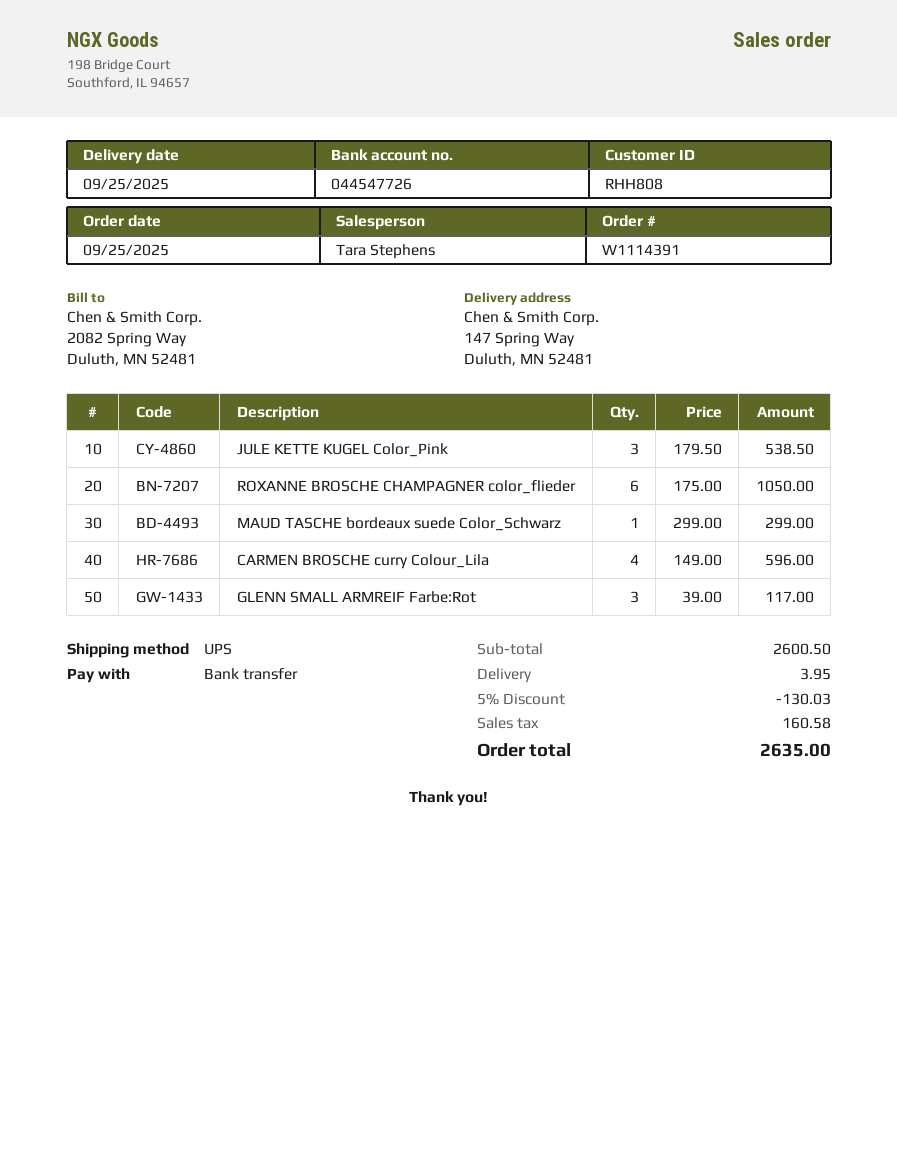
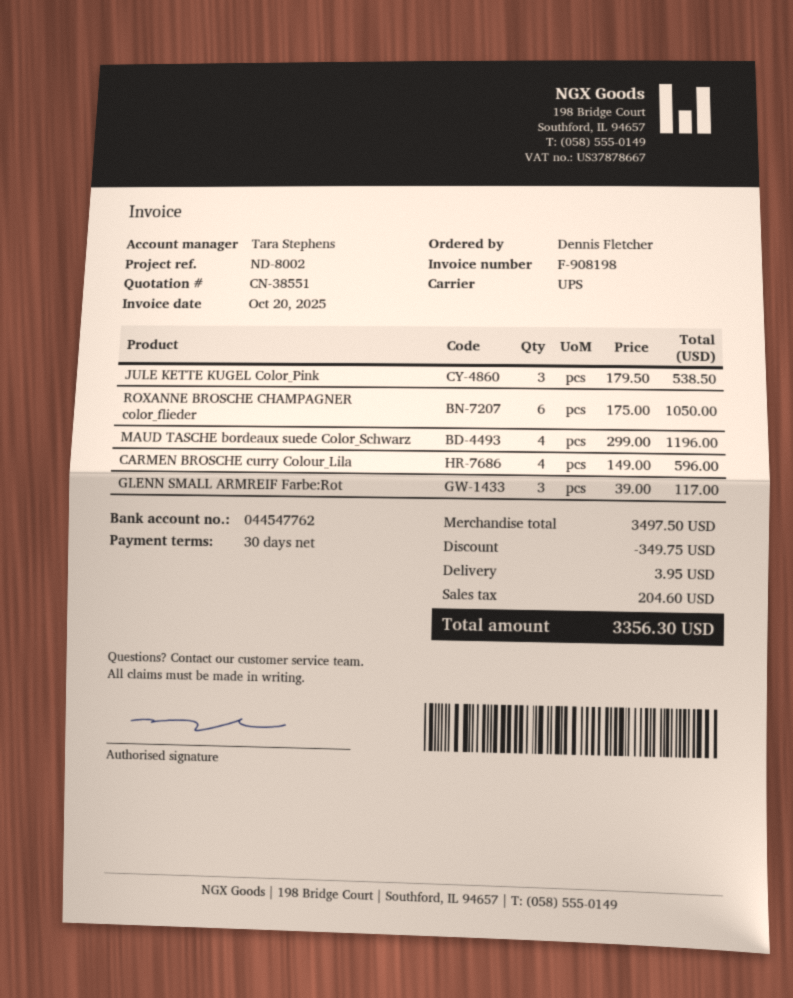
bank account: 044547726 -> 044547762
MAUD TASCHE bordeaux suede Color_Schwarz: 1 x 299.00 = 299.00 -> 4 x 299.00 = 1196.00
subtotal: 2600.50 -> 3497.50
discount: 130.03 -> 349.75
tax: 160.58 -> 204.60
total: 2635.00 -> 3356.30

